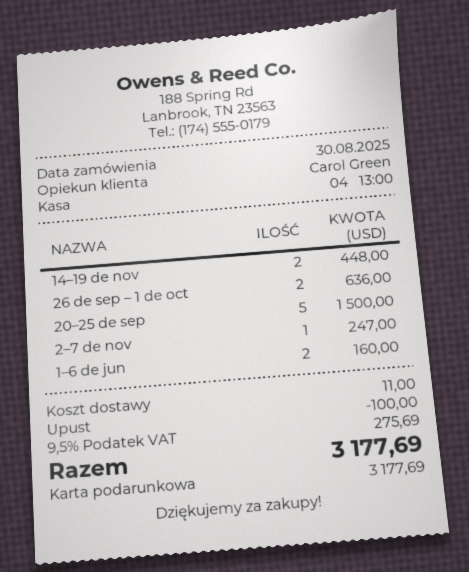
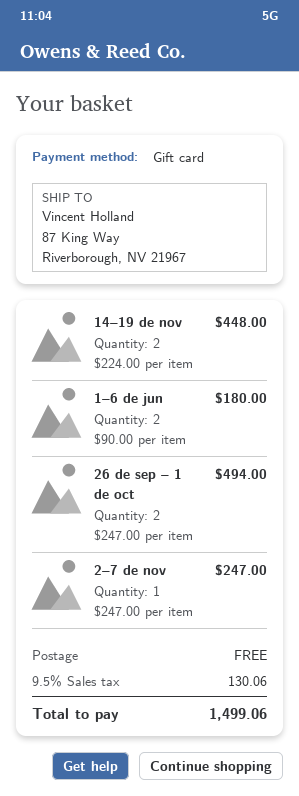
26 de sep – 1 de oct: 2 for 636.00 -> 2 for 494.00
20–25 de sep: 5 for 1500.00 -> none
1–6 de jun: 2 for 160.00 -> 2 for 180.00
discount: 100.00 -> none
shipping: 11.00 -> 0.00
tax: 9.5% = 275.69 -> 9.5% = 130.06
total: 3177.69 -> 1499.06

